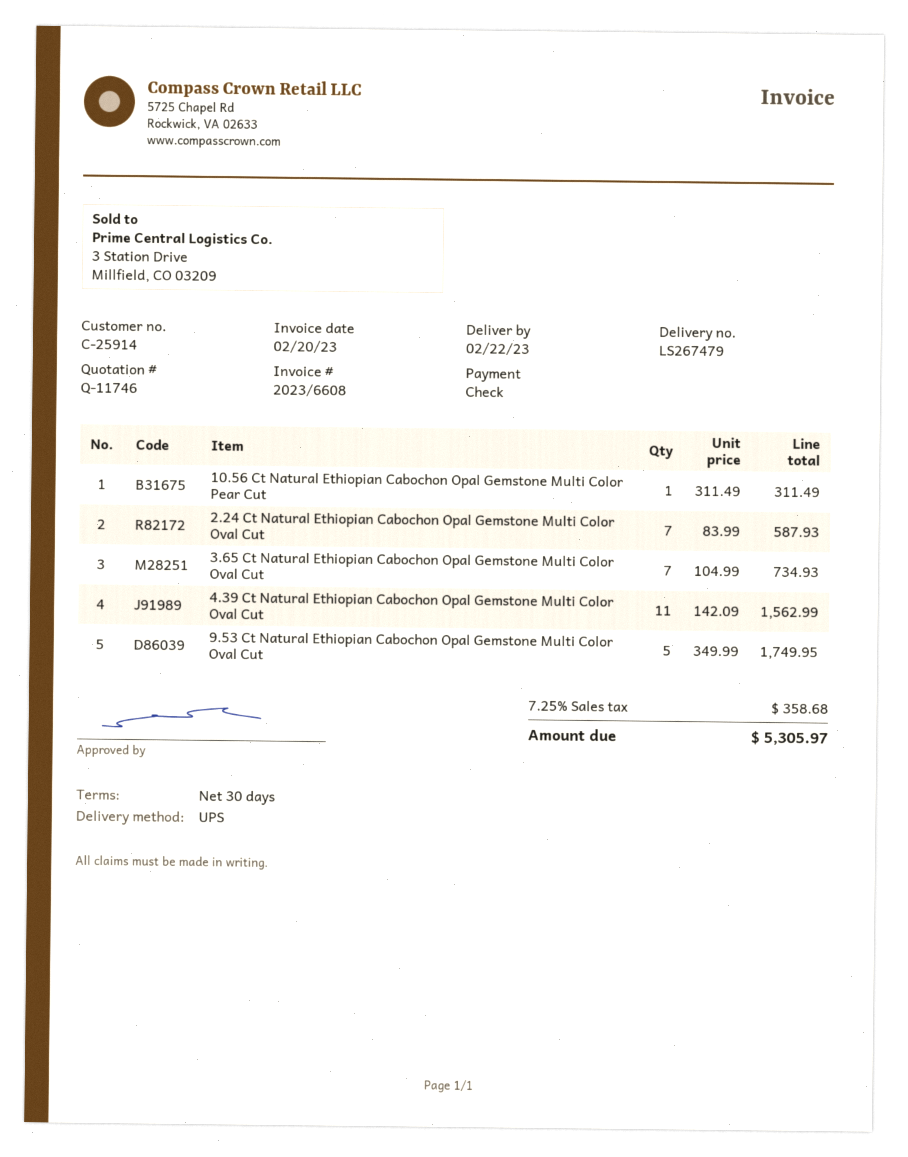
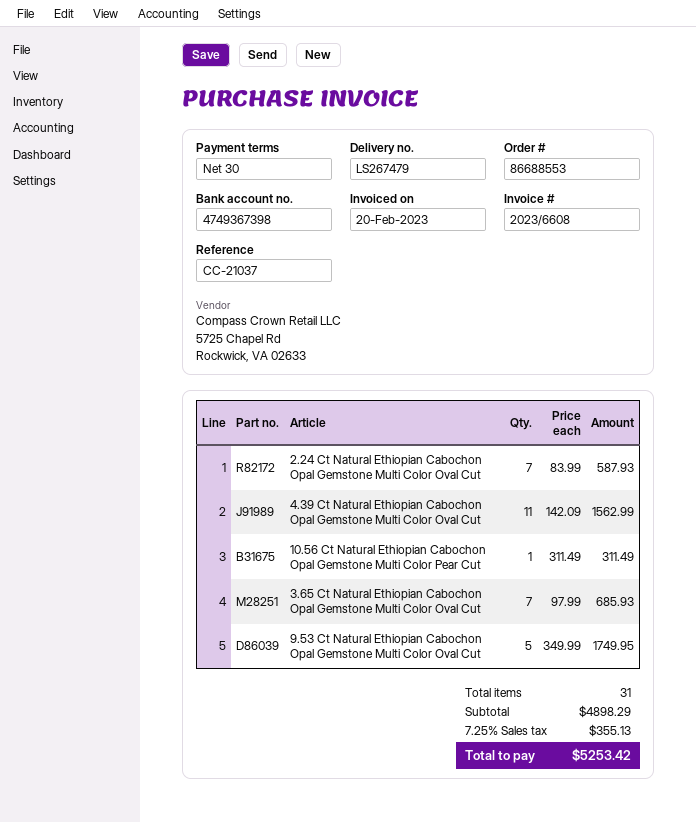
3.65 Ct Natural Ethiopian Cabochon Opal Gemstone Multi Color Oval Cut: 7 x 104.99 = 734.93 -> 7 x 97.99 = 685.93
tax: 7.25% = 358.68 -> 7.25% = 355.13
total: 5305.97 -> 5253.42

